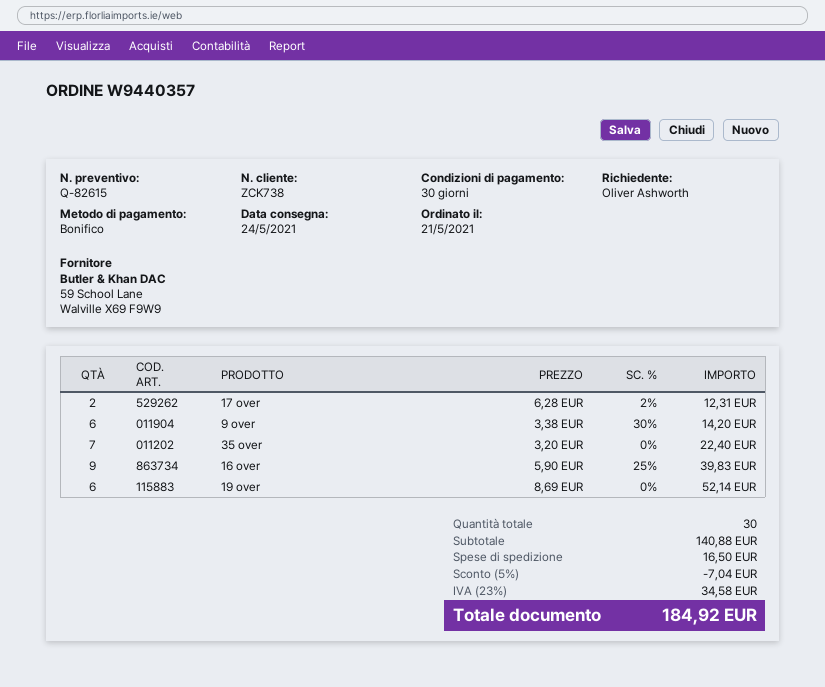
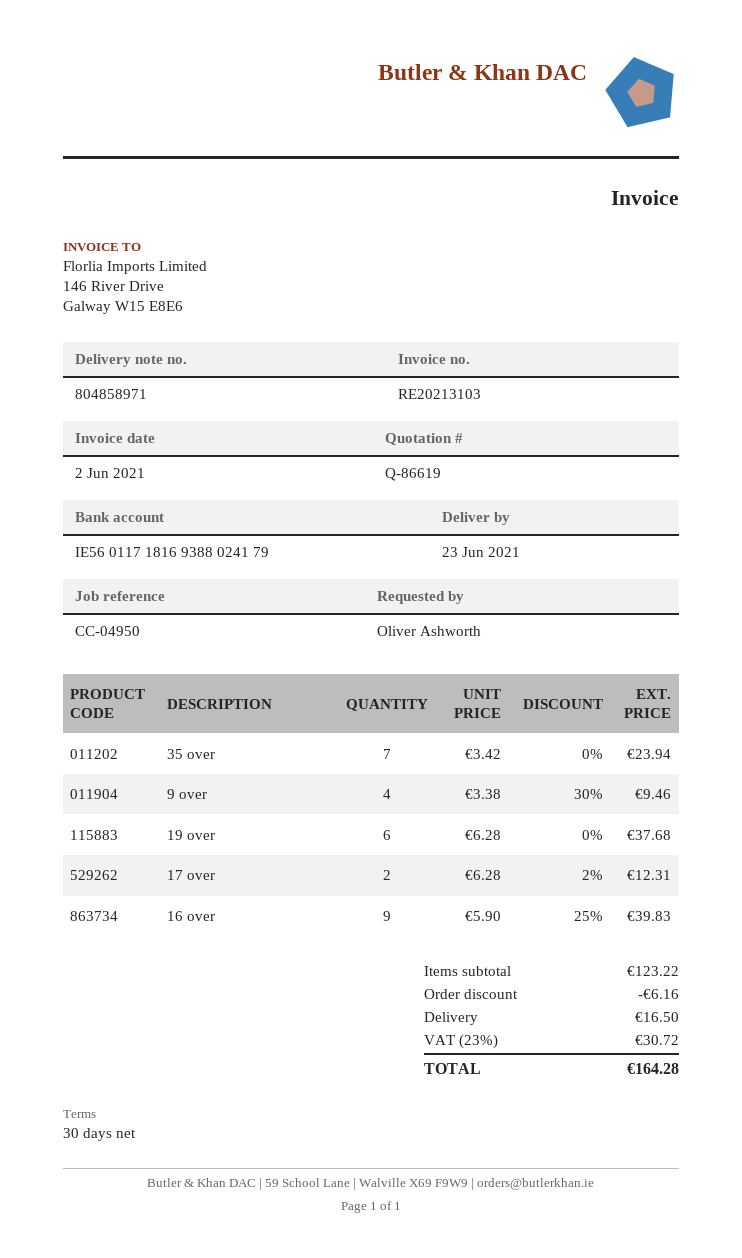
quote number: Q-82615 -> Q-86619
delivery date: 2021-05-24 -> 2021-06-23
9 over: 6 x 3.38 - 30% = 14.20 -> 4 x 3.38 - 30% = 9.46
35 over: 7 x 3.20 = 22.40 -> 7 x 3.42 = 23.94
19 over: 6 x 8.69 = 52.14 -> 6 x 6.28 = 37.68
subtotal: 140.88 -> 123.22
discount: 7.04 -> 6.16
tax: 23% = 34.58 -> 23% = 30.72
total: 184.92 -> 164.28

